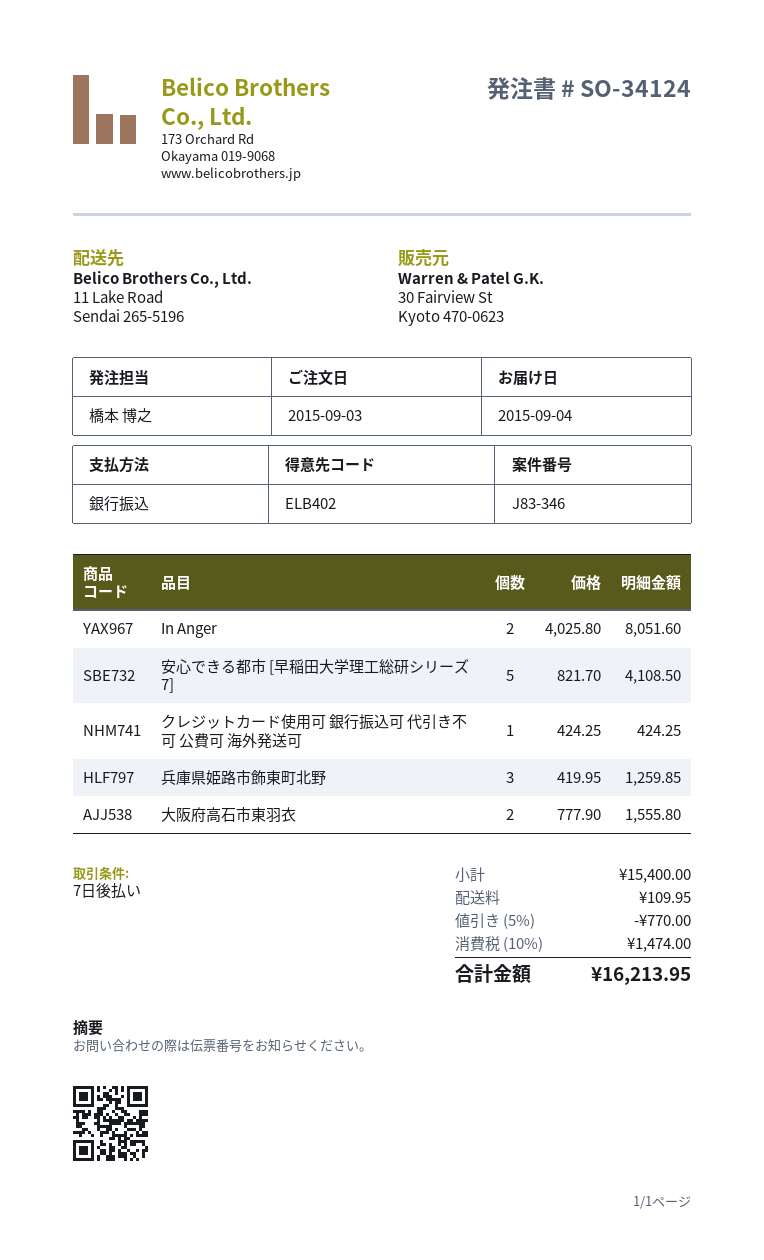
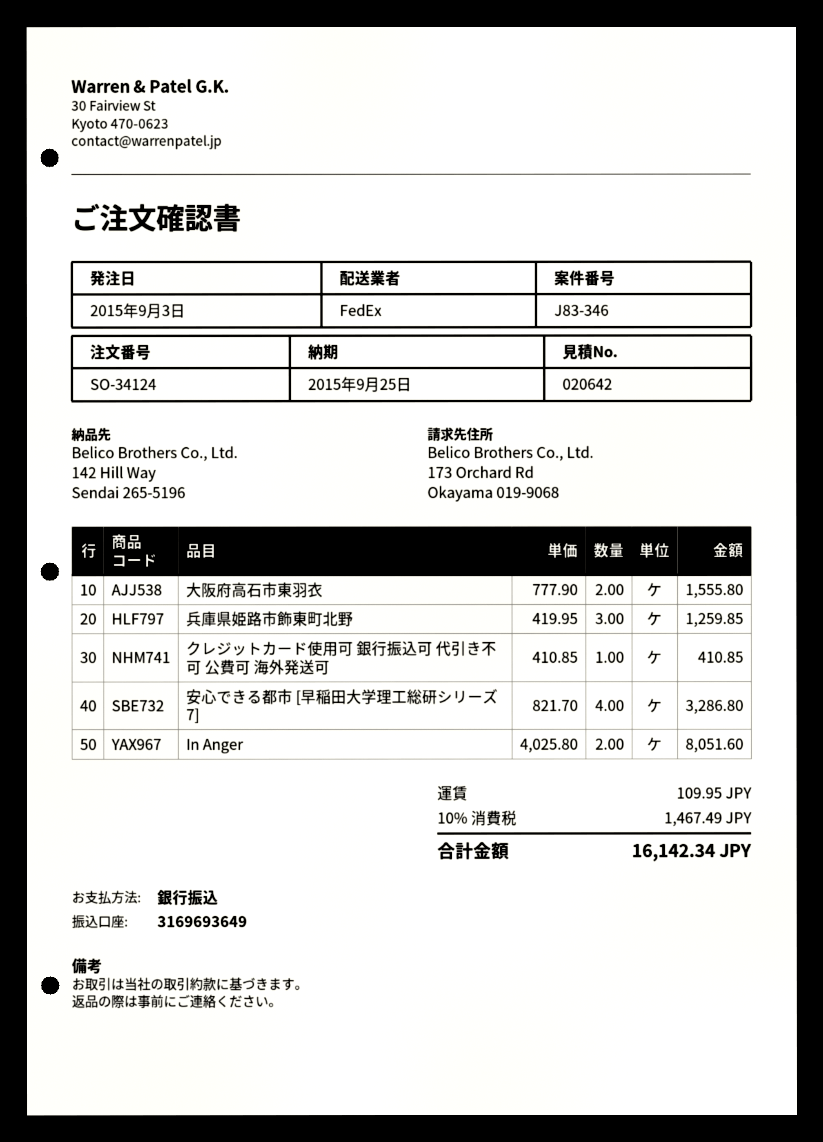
delivery date: 2015-09-04 -> 2015-09-25
ship to: 11 Lake Road, Sendai 265-5196 -> 142 Hill Way, Sendai 265-5196
安心できる都市 [早稲田大学理工総研シリーズ 7]: 5 x 821.70 = 4108.50 -> 4 x 821.70 = 3286.80
クレジットカード使用可 銀行振込可 代引き不可 公費可 海外発送可: 1 x 424.25 = 424.25 -> 1 x 410.85 = 410.85
discount: 5% = 770.00 -> none
tax: 10% = 1474.00 -> 10% = 1467.49
total: 16213.95 -> 16142.34

